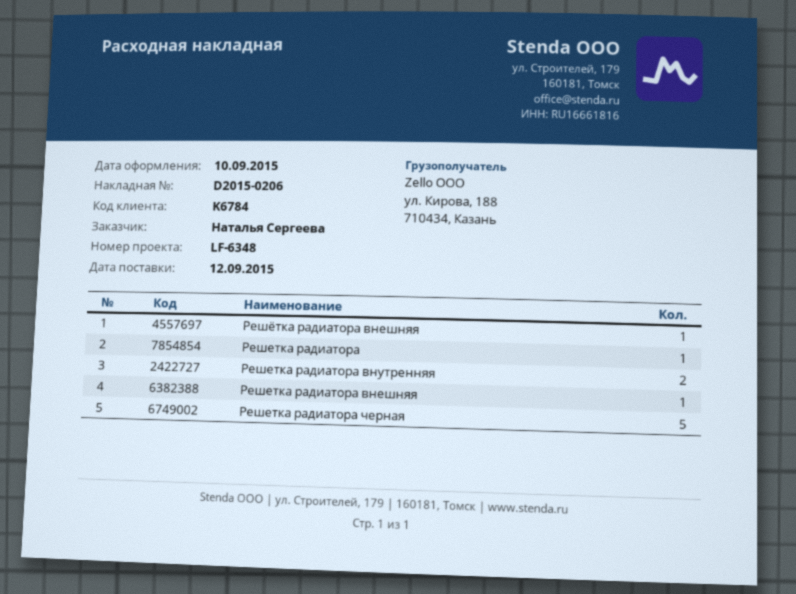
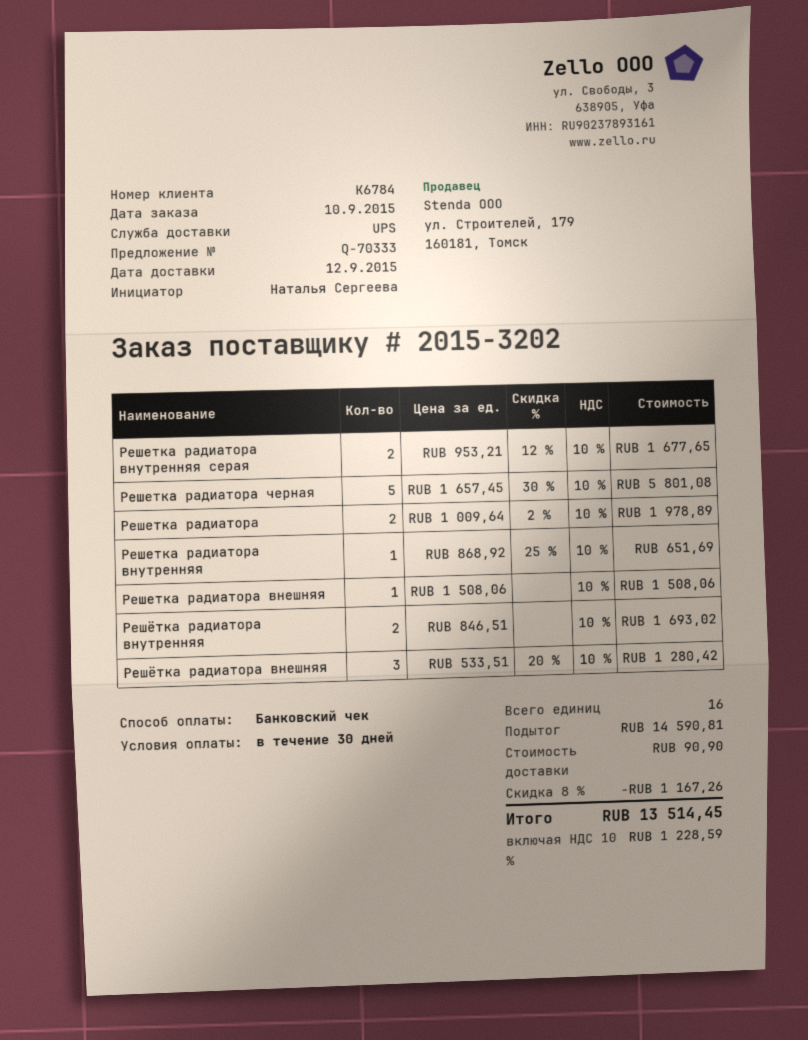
Решётка радиатора внешняя: 1 -> 3
Решетка радиатора: 1 -> 2
Решетка радиатора внутренняя: 2 -> 1
Решетка радиатора внутренняя серая: none -> 2
Решётка радиатора внутренняя: none -> 2

